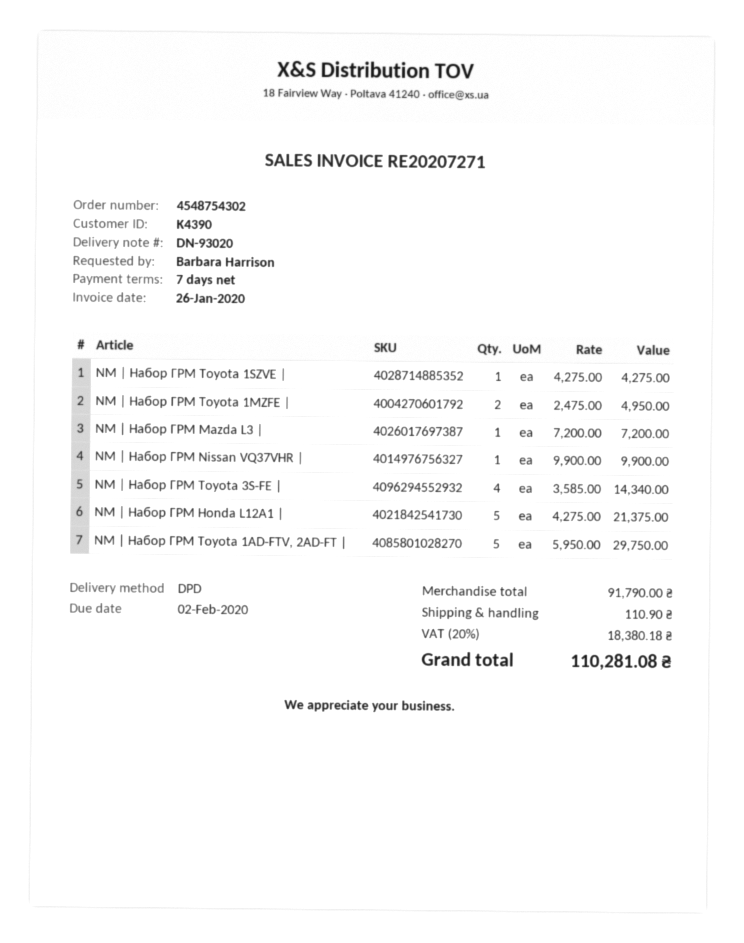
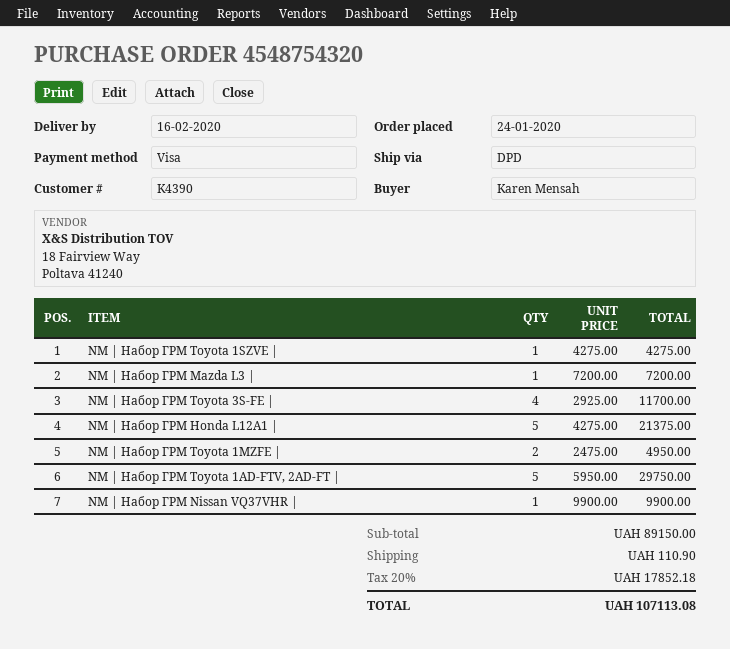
order number: 4548754302 -> 4548754320
ordered by: Barbara Harrison -> Karen Mensah
NM | Набор ГРМ Toyota 3S-FE |: 4 x 3585.00 = 14340.00 -> 4 x 2925.00 = 11700.00
subtotal: 91790.00 -> 89150.00
tax: 20% = 18380.18 -> 20% = 17852.18
total: 110281.08 -> 107113.08

